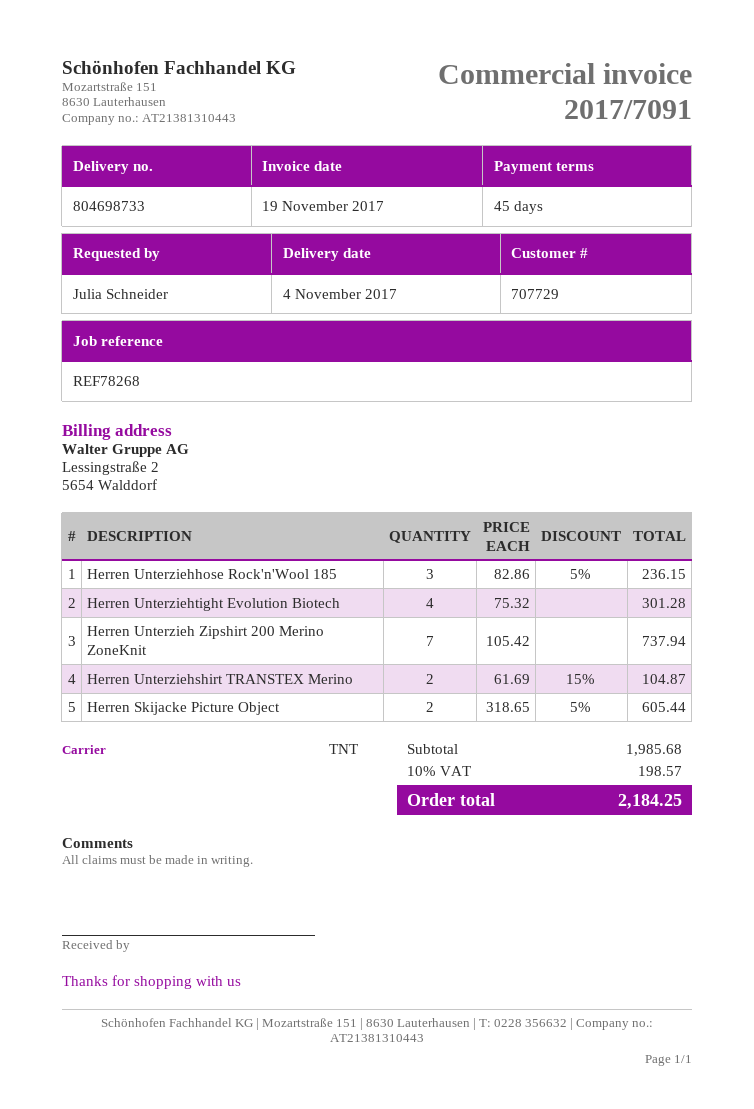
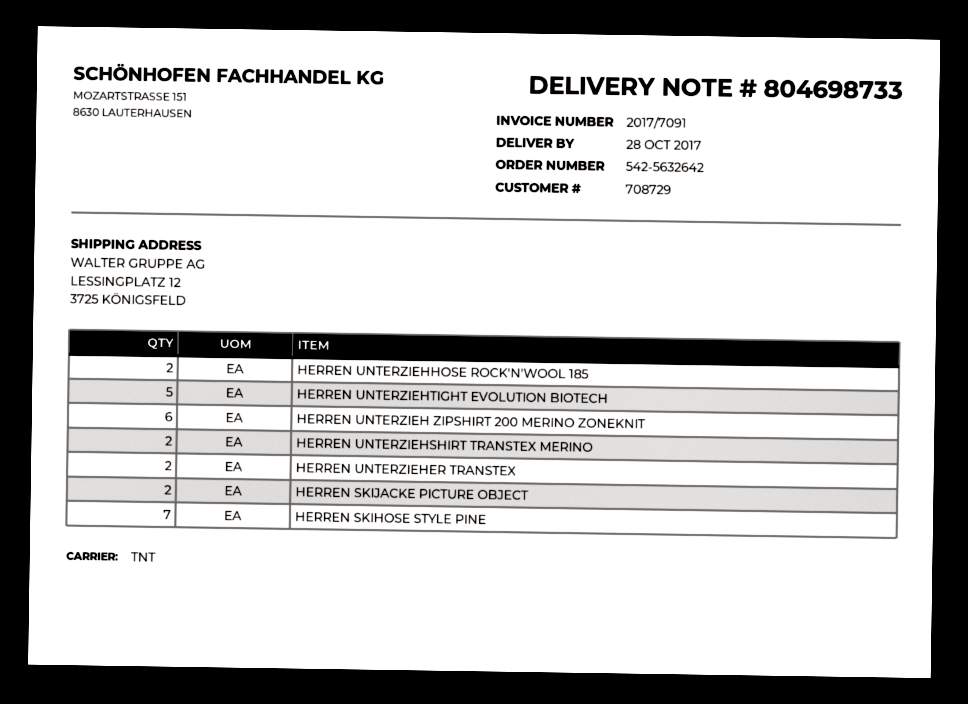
delivery date: 2017-11-04 -> 2017-10-28
customer number: 707729 -> 708729
Herren Unterziehhose Rock'n'Wool 185: 3 -> 2
Herren Unterziehtight Evolution Biotech: 4 -> 5
Herren Unterzieh Zipshirt 200 Merino ZoneKnit: 7 -> 6
HERREN UNTERZIEHER TRANSTEX: none -> 2
HERREN SKIHOSE STYLE PINE: none -> 7

